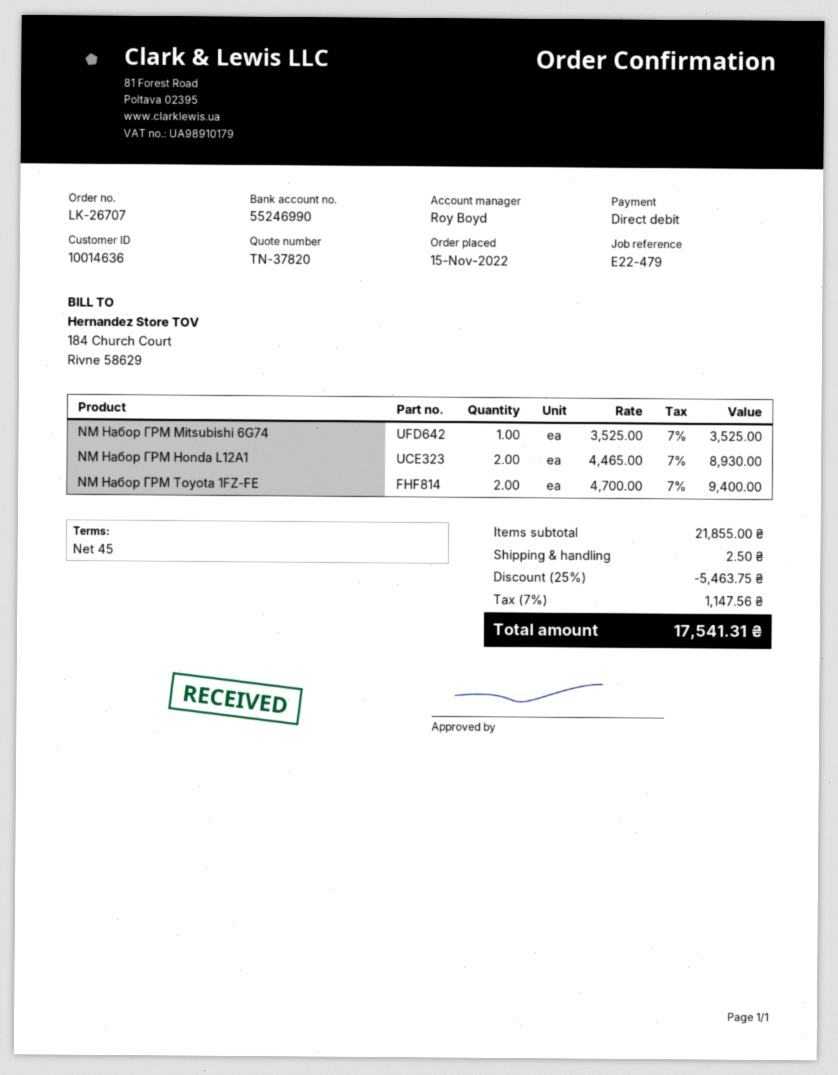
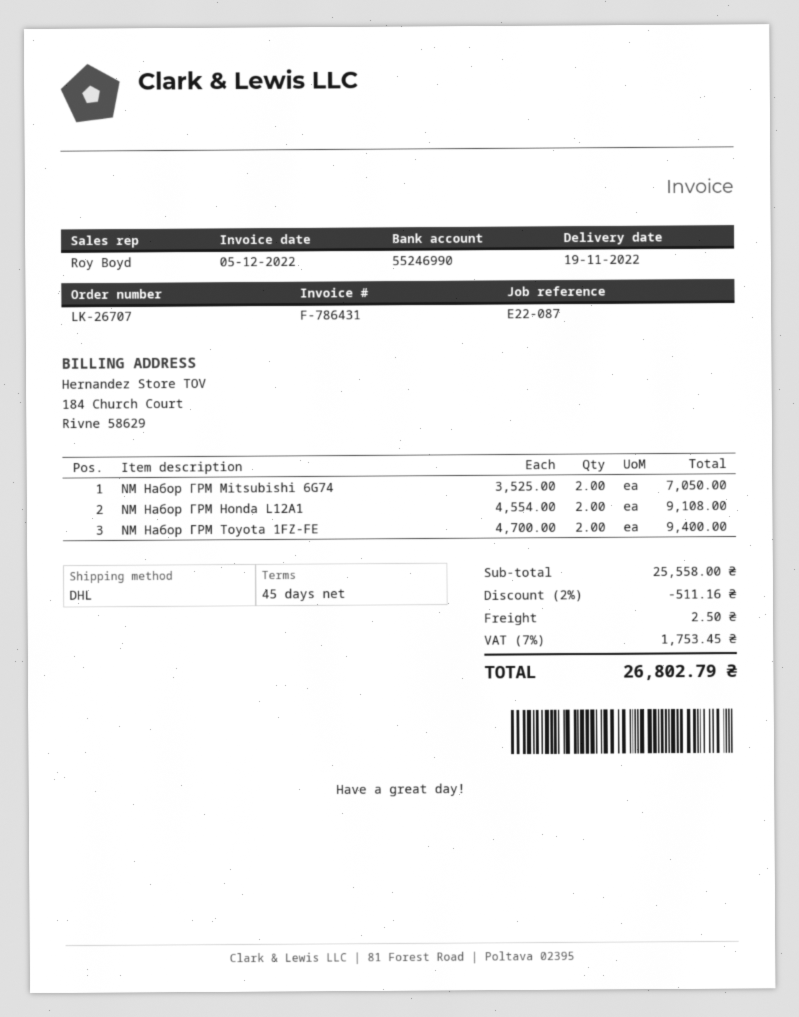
reference: E22-479 -> E22-087
NM Набор ГРМ Mitsubishi 6G74: 1 x 3525.00 = 3525.00 -> 2 x 3525.00 = 7050.00
NM Набор ГРМ Honda L12A1: 2 x 4465.00 = 8930.00 -> 2 x 4554.00 = 9108.00
subtotal: 21855.00 -> 25558.00
discount: 25% = 5463.75 -> 2% = 511.16
tax: 7% = 1147.56 -> 7% = 1753.45
total: 17541.31 -> 26802.79

